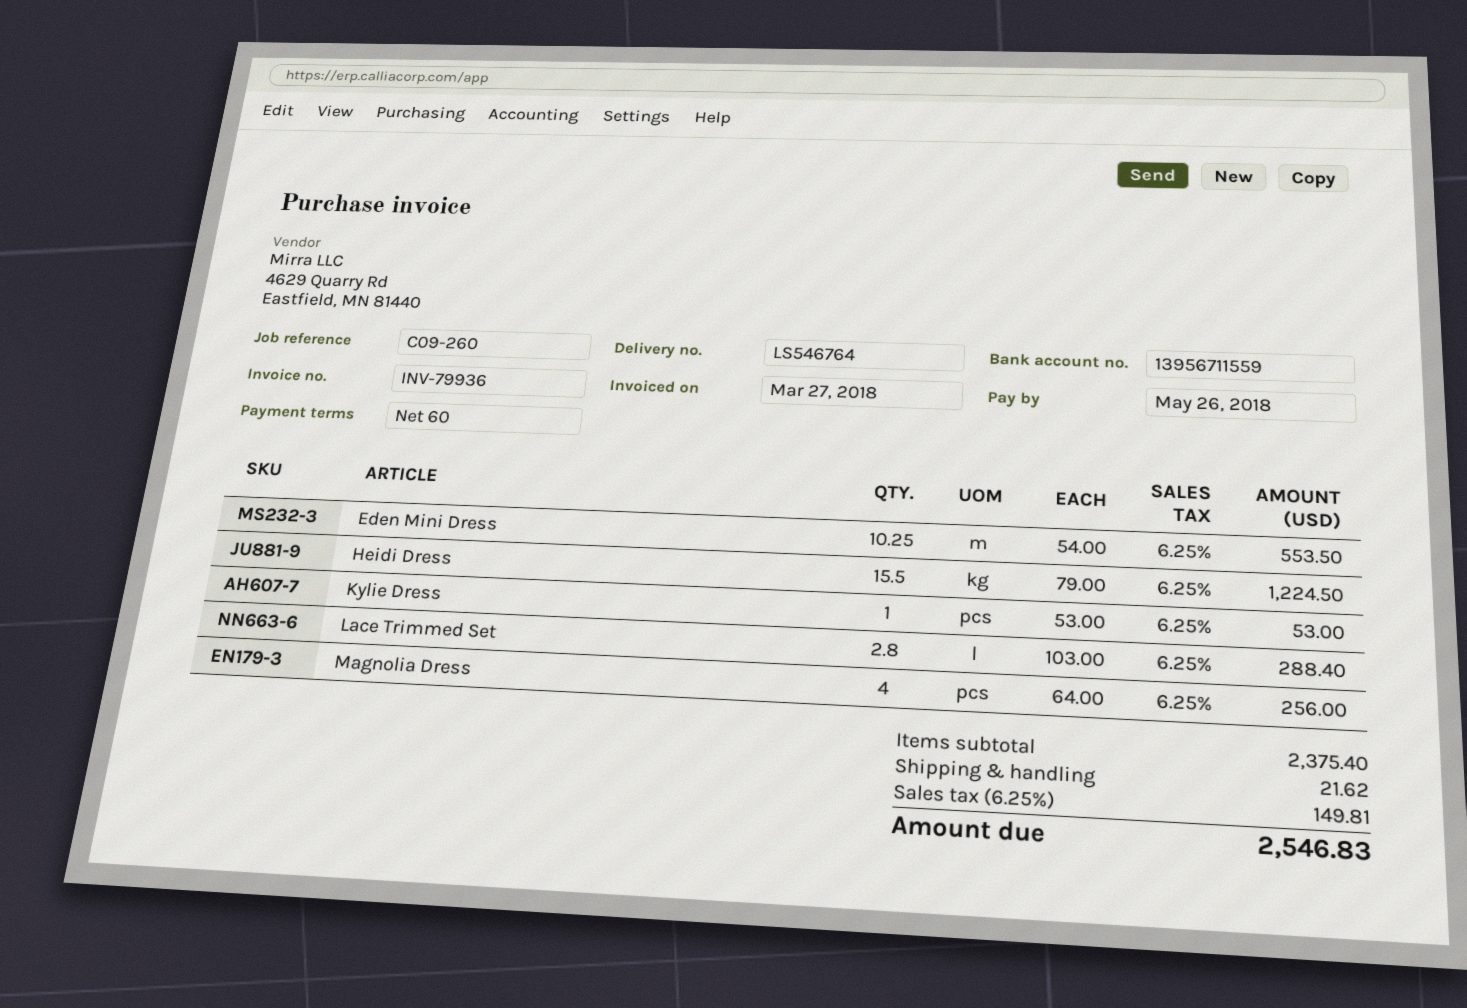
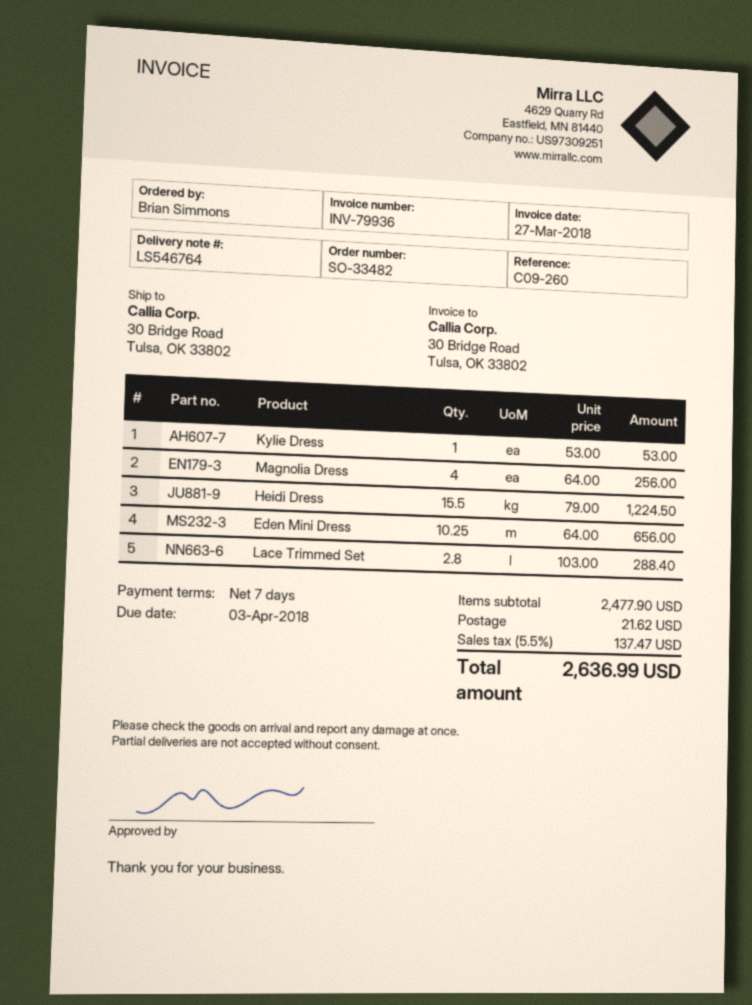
payment terms: 60 days -> 7 days
due date: 2018-05-26 -> 2018-04-03
Eden Mini Dress: 10.25 x 54.00 = 553.50 -> 10.25 x 64.00 = 656.00
subtotal: 2375.40 -> 2477.90
tax: 6.25% = 149.81 -> 5.5% = 137.47
total: 2546.83 -> 2636.99

